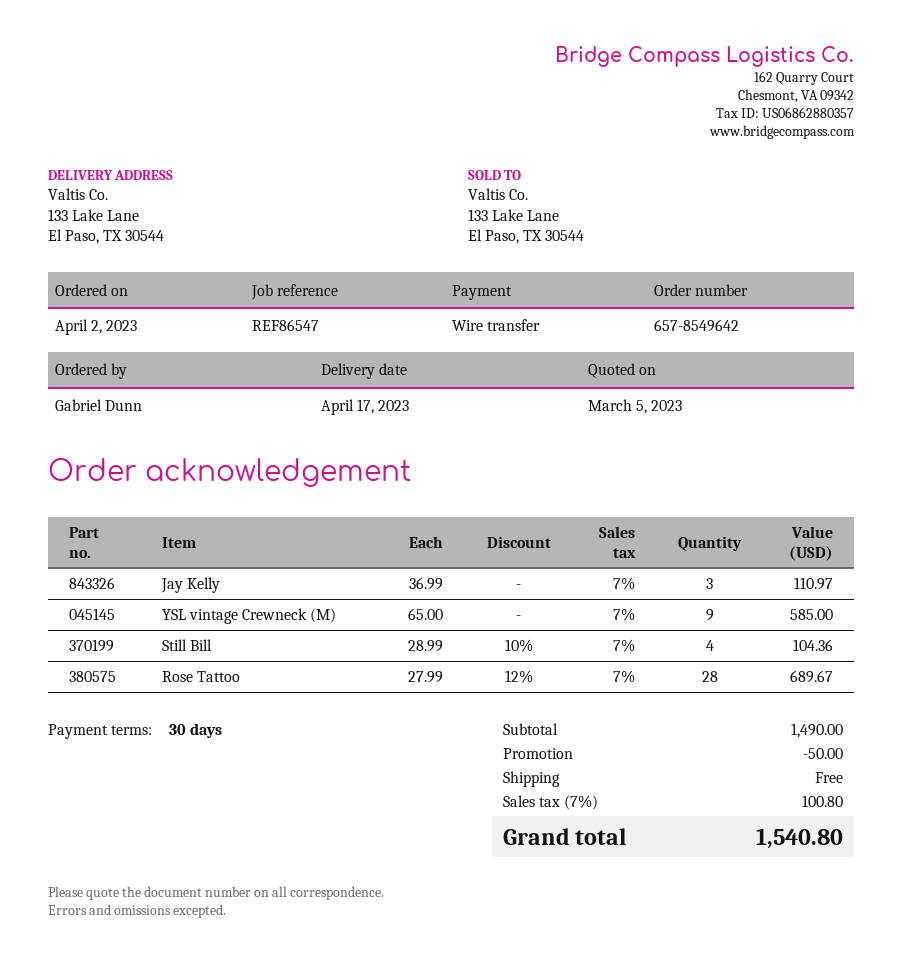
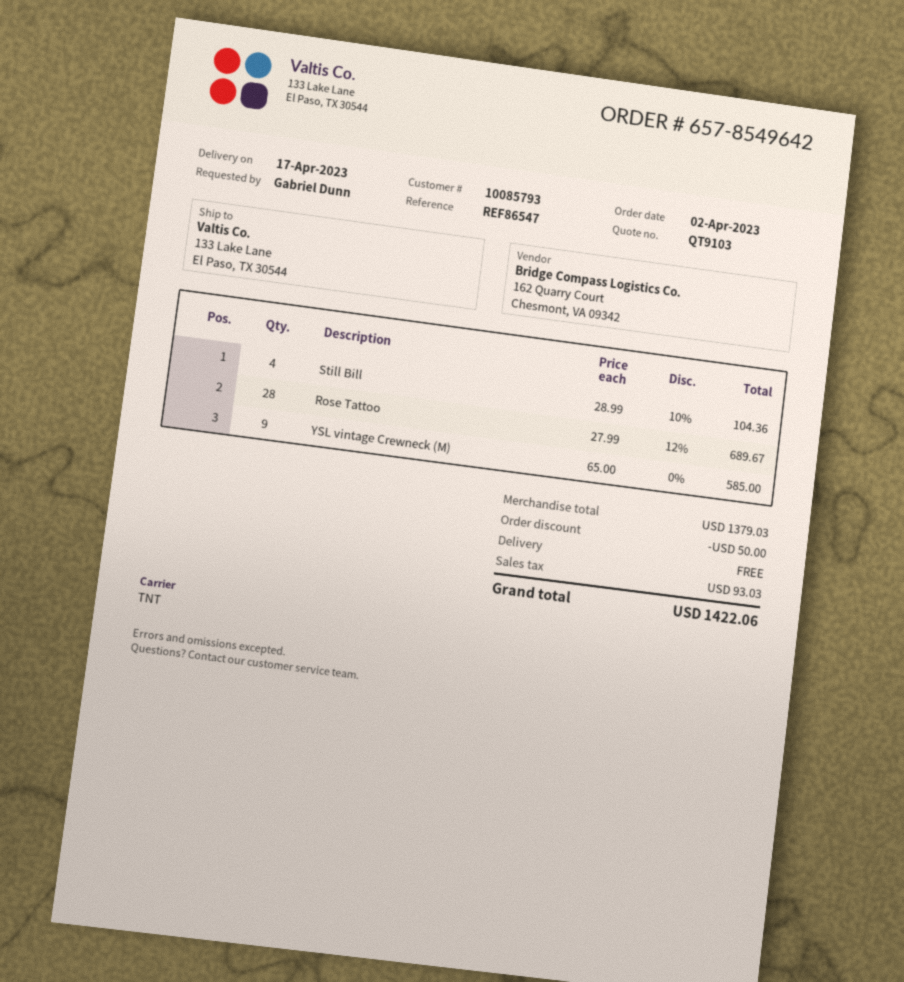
Jay Kelly: 3 x 36.99 = 110.97 -> none
subtotal: 1490.00 -> 1379.03
tax: 100.80 -> 93.03
total: 1540.80 -> 1422.06

